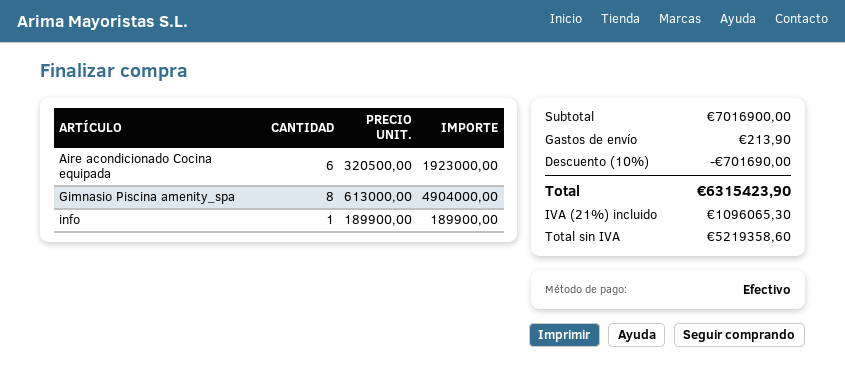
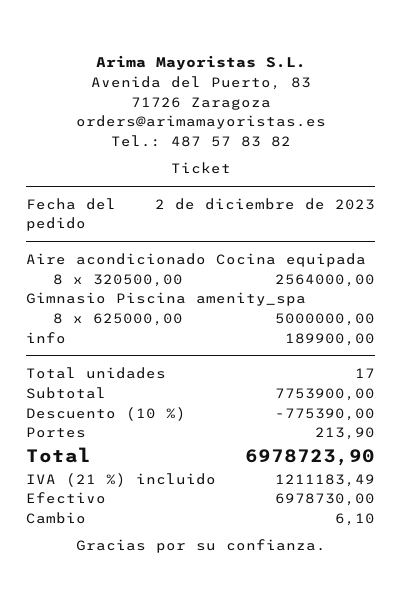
Aire acondicionado Cocina equipada: 6 x 320500.00 = 1923000.00 -> 8 x 320500.00 = 2564000.00
Gimnasio Piscina amenity_spa: 8 x 613000.00 = 4904000.00 -> 8 x 625000.00 = 5000000.00
subtotal: 7016900.00 -> 7753900.00
discount: 10% = 701690.00 -> 10% = 775390.00
tax: 21% = 1096065.30 -> 21% = 1211183.49
total: 6315423.90 -> 6978723.90

